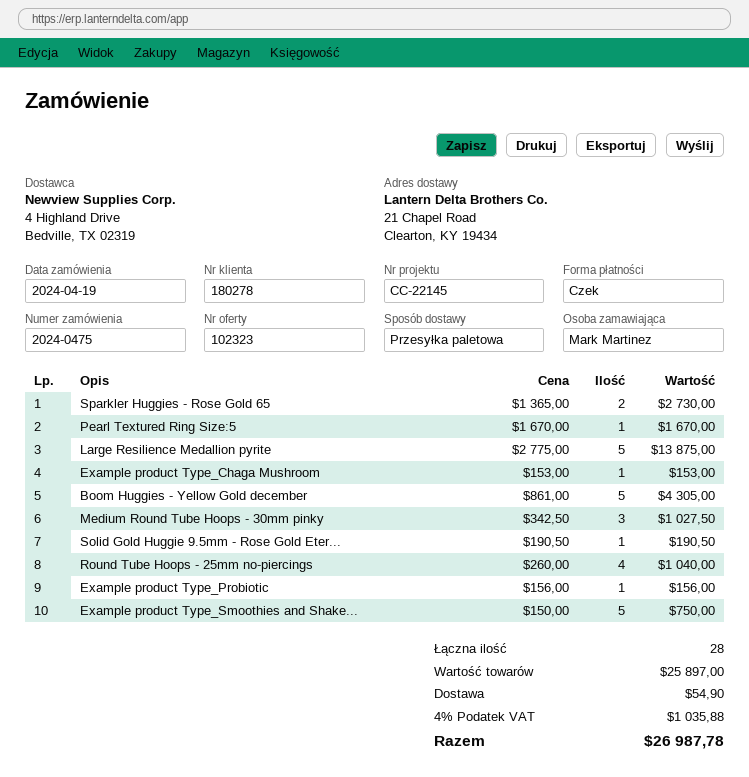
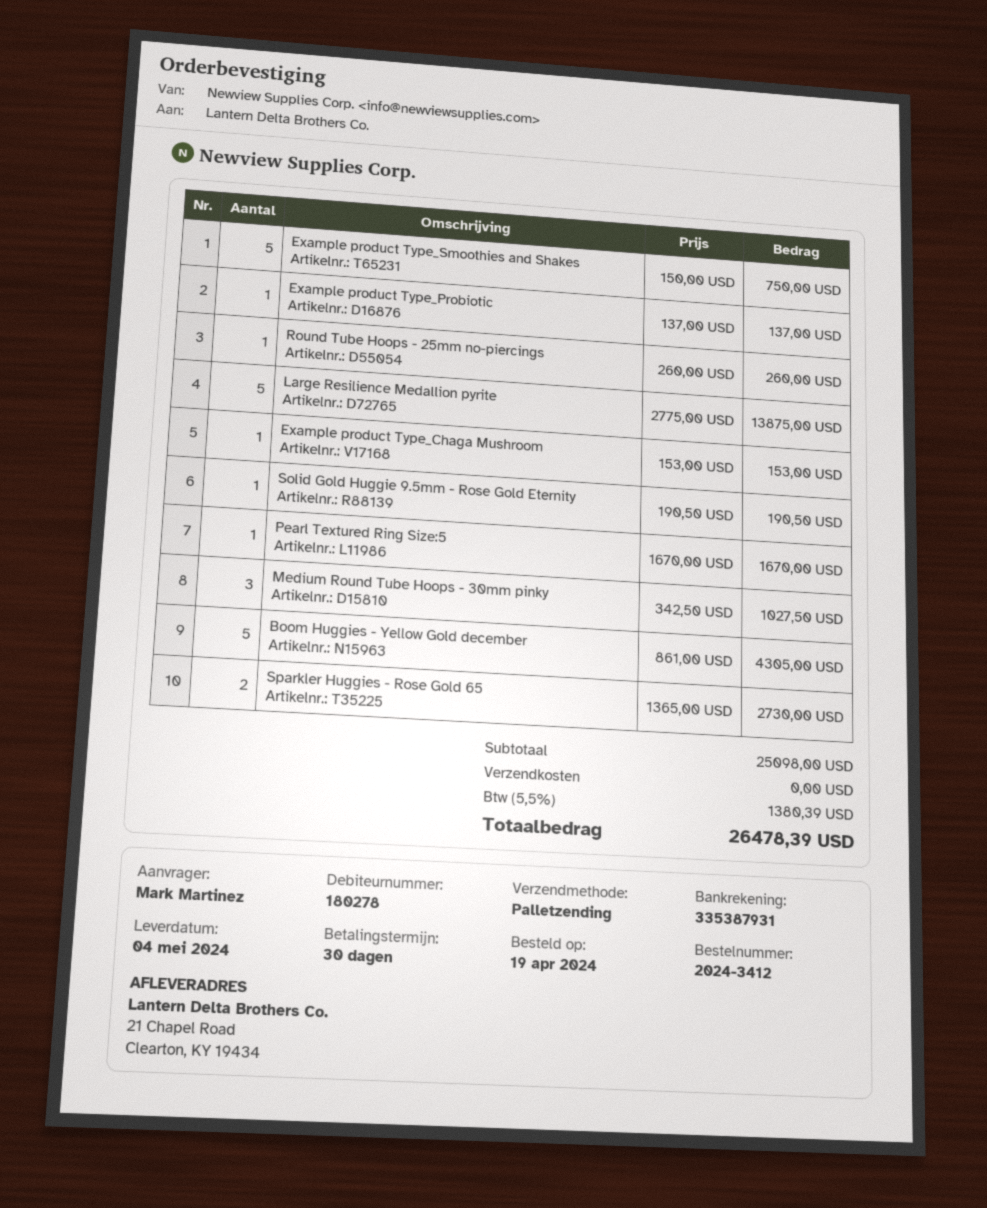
order number: 2024-0475 -> 2024-3412
Round Tube Hoops - 25mm no-piercings: 4 x 260.00 = 1040.00 -> 1 x 260.00 = 260.00
Example product Type_Probiotic: 1 x 156.00 = 156.00 -> 1 x 137.00 = 137.00
subtotal: 25897.00 -> 25098.00
shipping: 54.90 -> 0.00
tax: 4% = 1035.88 -> 5.5% = 1380.39
total: 26987.78 -> 26478.39

